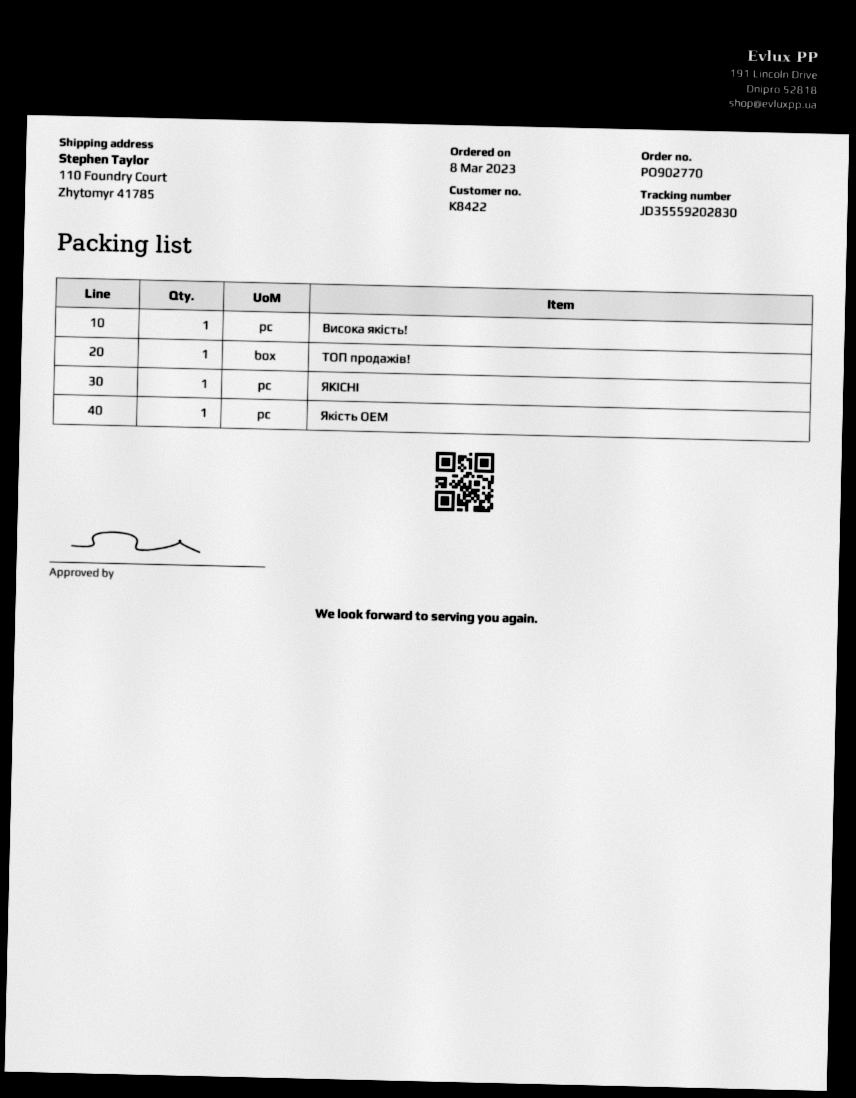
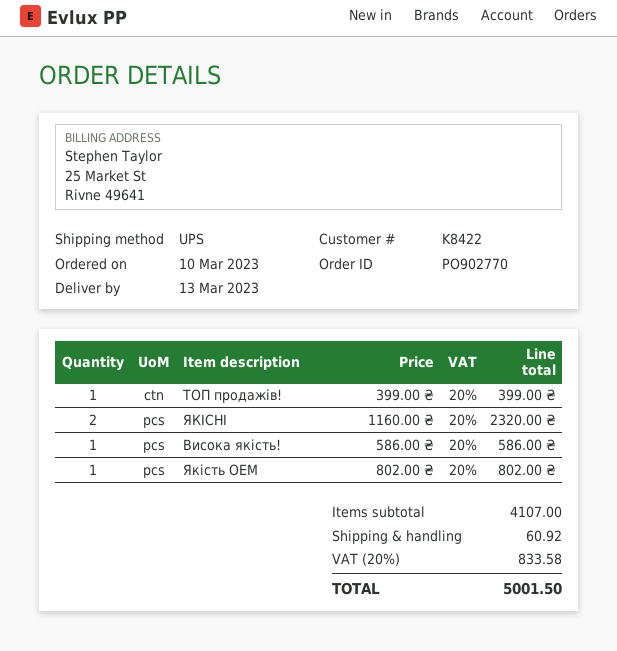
order date: 2023-03-08 -> 2023-03-10
ЯКІСНІ: 1 -> 2

